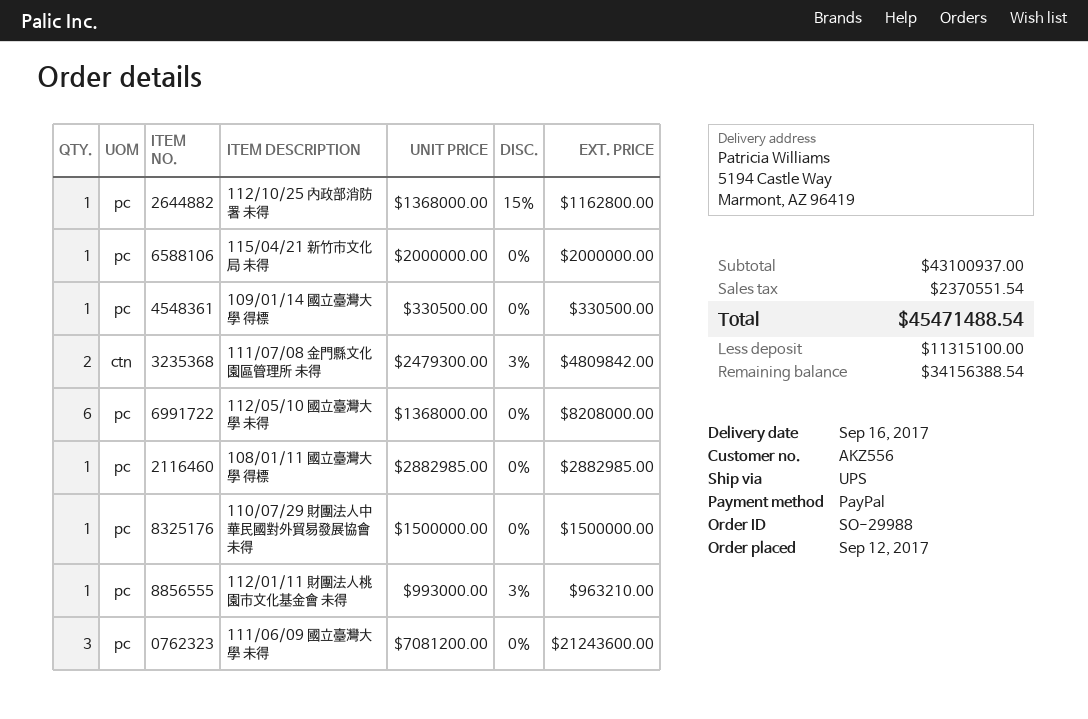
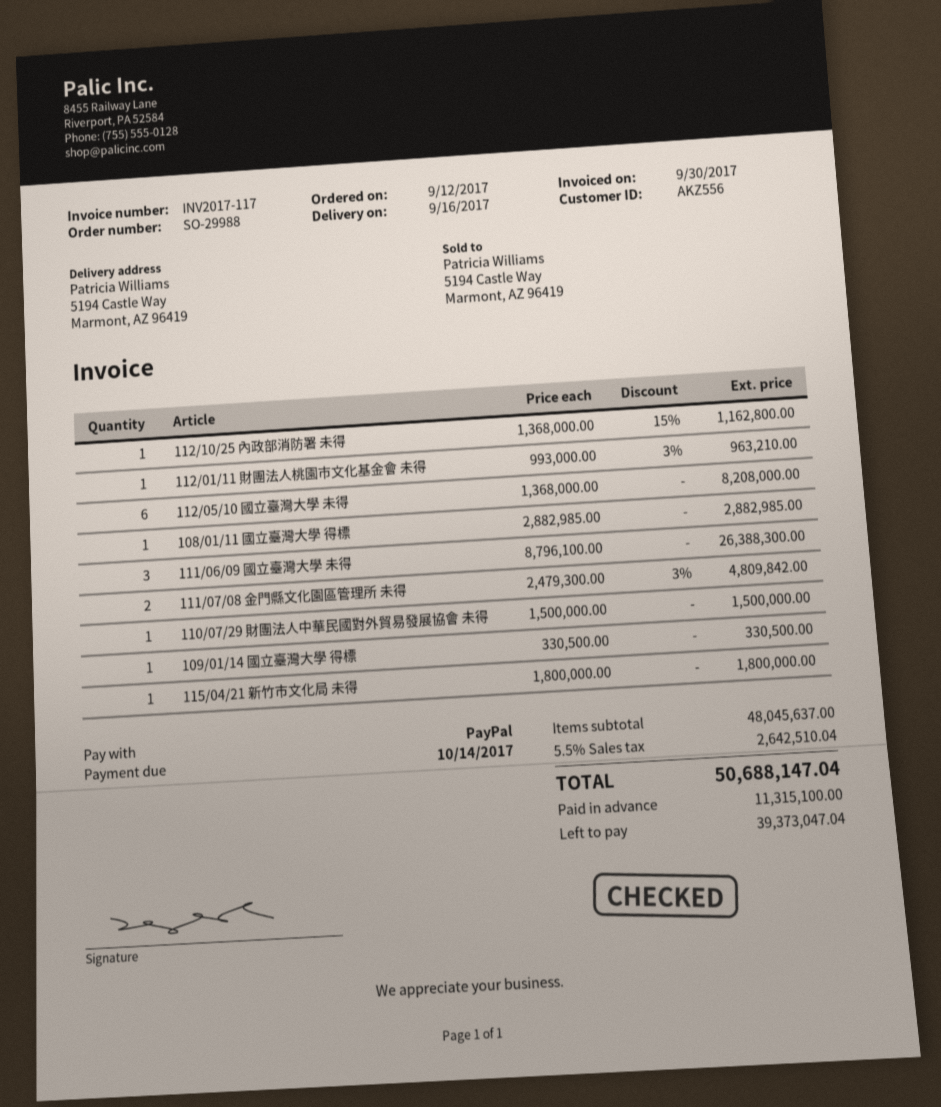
115/04/21 新竹市文化局 未得: 1 x 2000000.00 = 2000000.00 -> 1 x 1800000.00 = 1800000.00
111/06/09 國立臺灣大學 未得: 3 x 7081200.00 = 21243600.00 -> 3 x 8796100.00 = 26388300.00
subtotal: 43100937.00 -> 48045637.00
tax: 2370551.54 -> 2642510.04
total: 45471488.54 -> 50688147.04
balance: 34156388.54 -> 39373047.04

